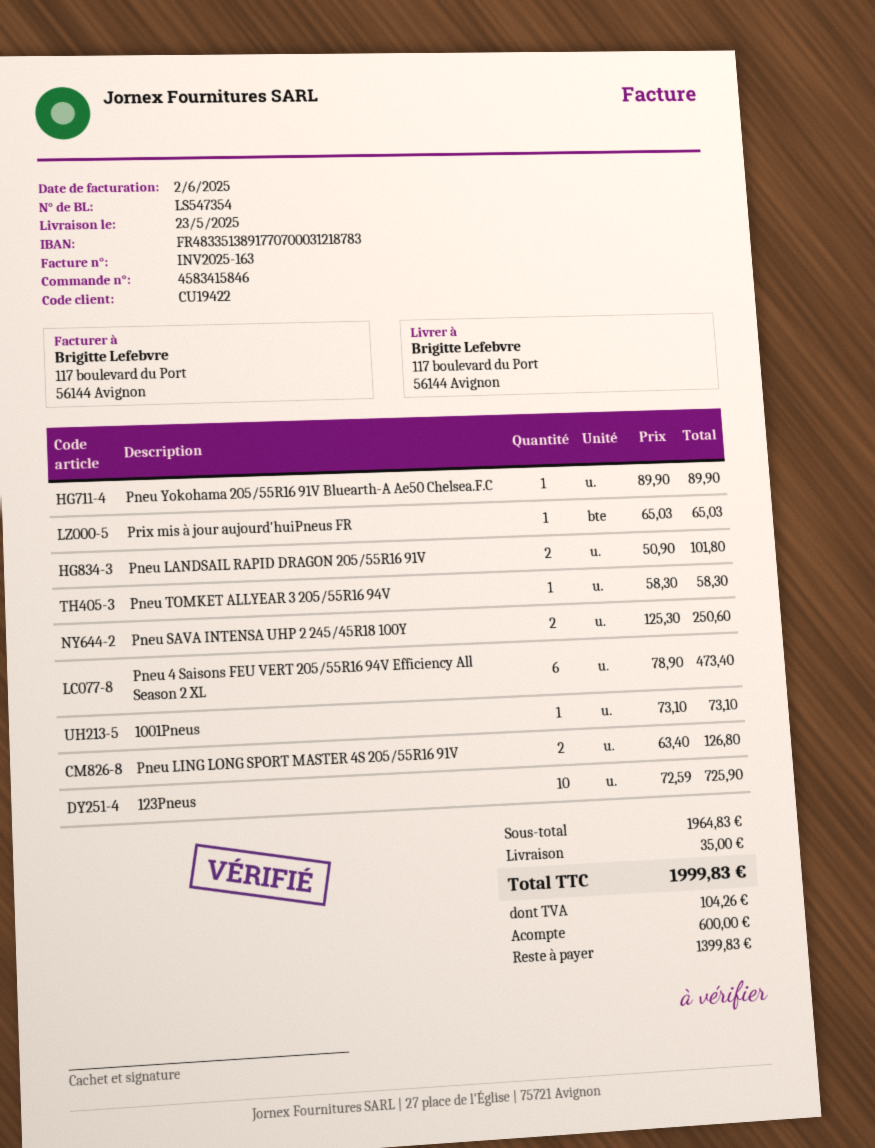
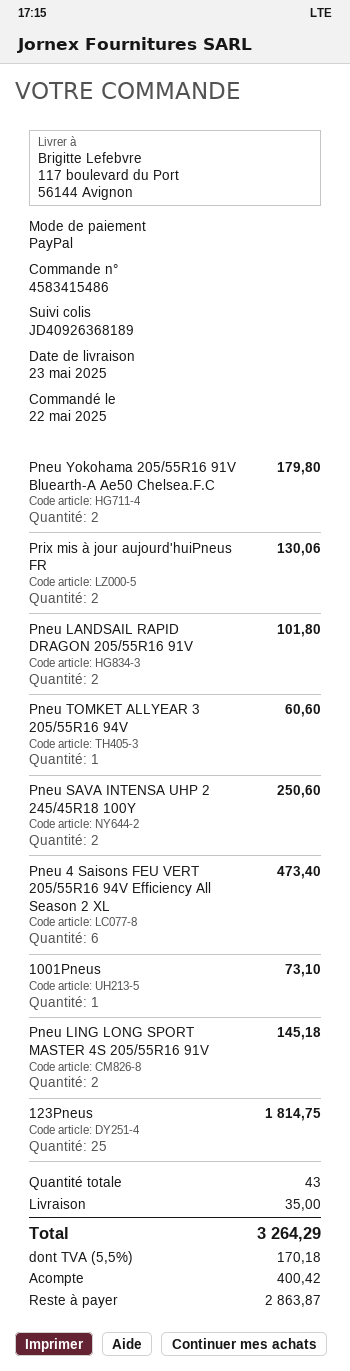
order number: 4583415846 -> 4583415486
Pneu Yokohama 205/55R16 91V Bluearth-A Ae50 Chelsea.F.C: 1 for 89.90 -> 2 for 179.80
Prix mis à jour aujourd'huiPneus FR: 1 for 65.03 -> 2 for 130.06
Pneu TOMKET ALLYEAR 3 205/55R16 94V: 1 for 58.30 -> 1 for 60.60
Pneu LING LONG SPORT MASTER 4S 205/55R16 91V: 2 for 126.80 -> 2 for 145.18
123Pneus: 10 for 725.90 -> 25 for 1814.75
tax: 104.26 -> 170.18
total: 1999.83 -> 3264.29
deposit: 600.00 -> 400.42
balance: 1399.83 -> 2863.87

